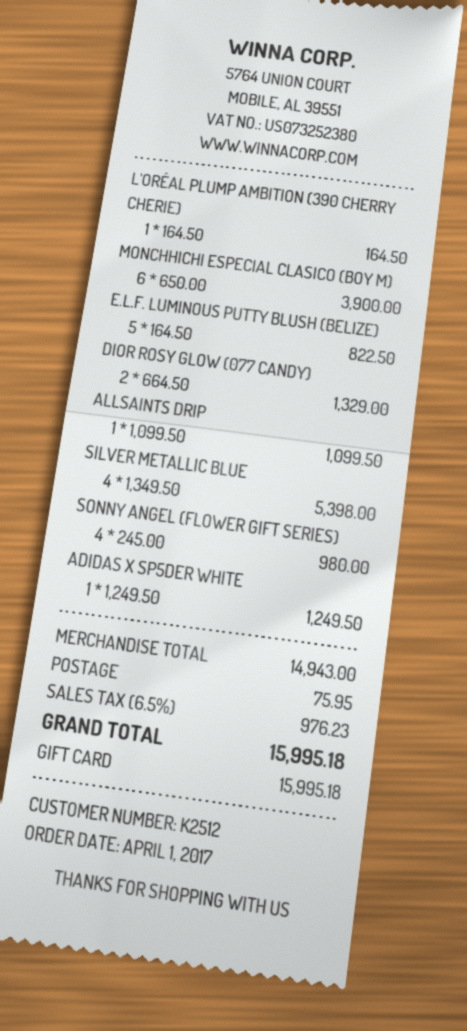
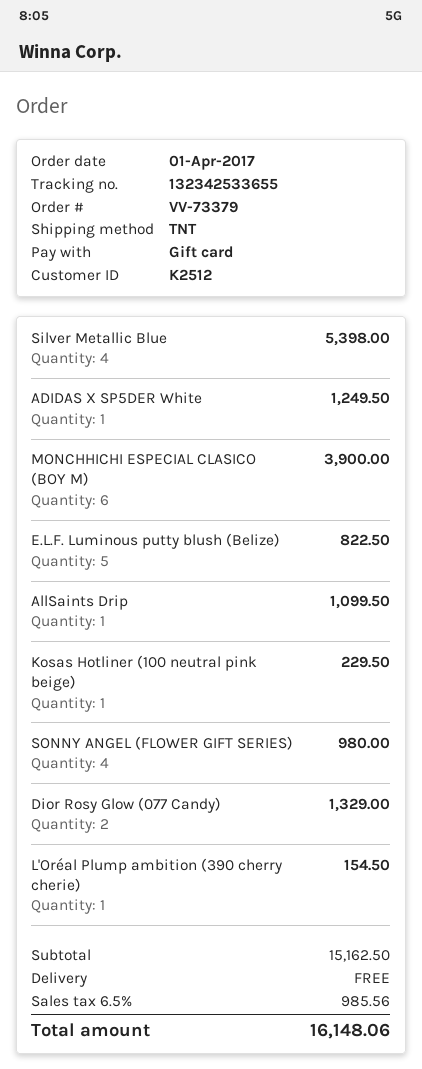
L'ORÉAL PLUMP AMBITION (390 CHERRY CHERIE): 1 for 164.50 -> 1 for 154.50
Kosas Hotliner (100 neutral pink beige): none -> 1 for 229.50
subtotal: 14943.00 -> 15162.50
shipping: 75.95 -> 0.00
tax: 6.5% = 976.23 -> 6.5% = 985.56
total: 15995.18 -> 16148.06

